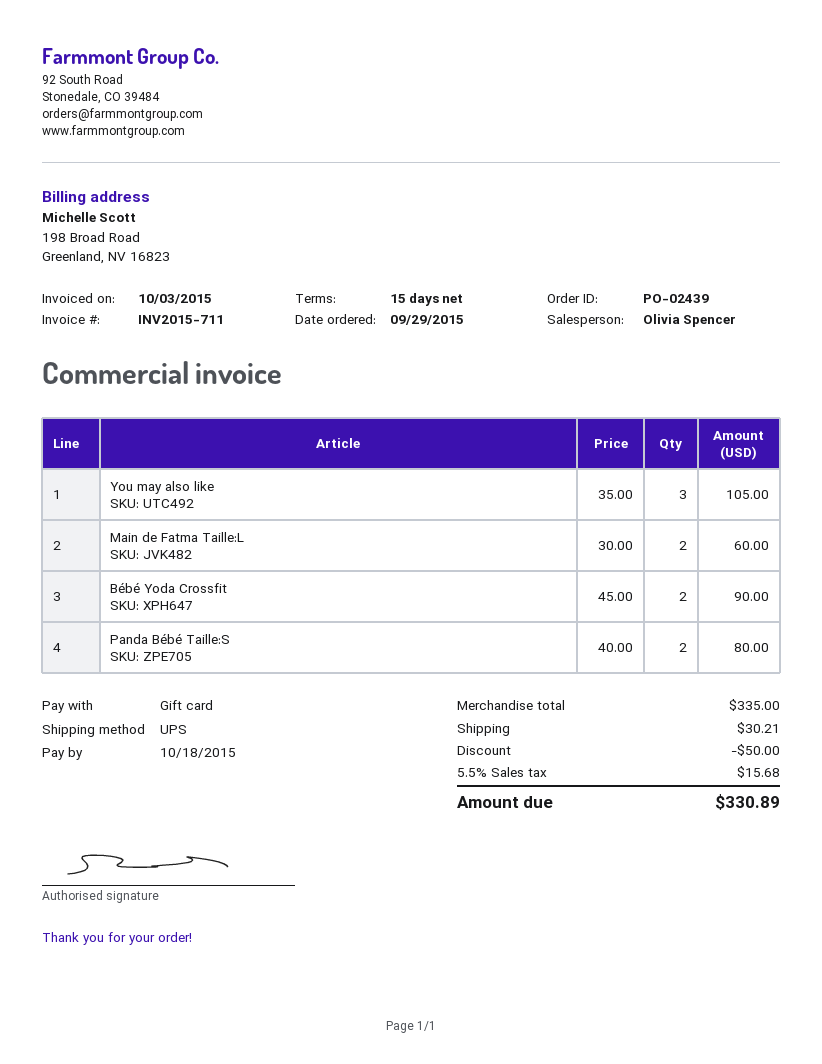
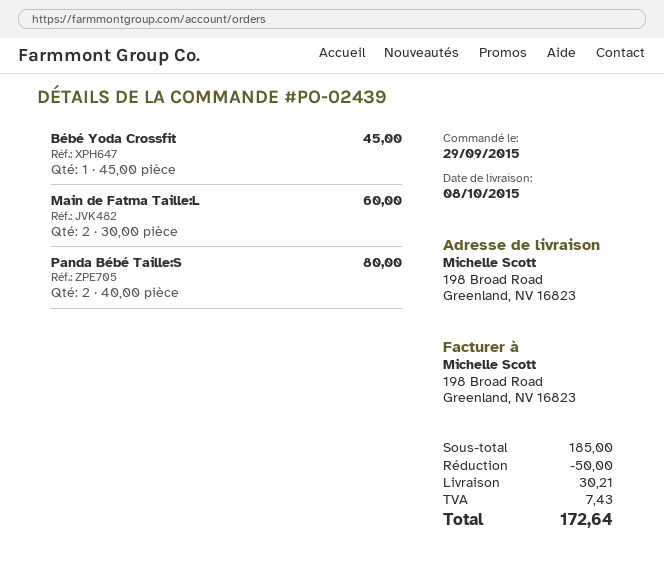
You may also like: 3 x 35.00 = 105.00 -> none
Bébé Yoda Crossfit: 2 x 45.00 = 90.00 -> 1 x 45.00 = 45.00
subtotal: 335.00 -> 185.00
tax: 15.68 -> 7.43
total: 330.89 -> 172.64

